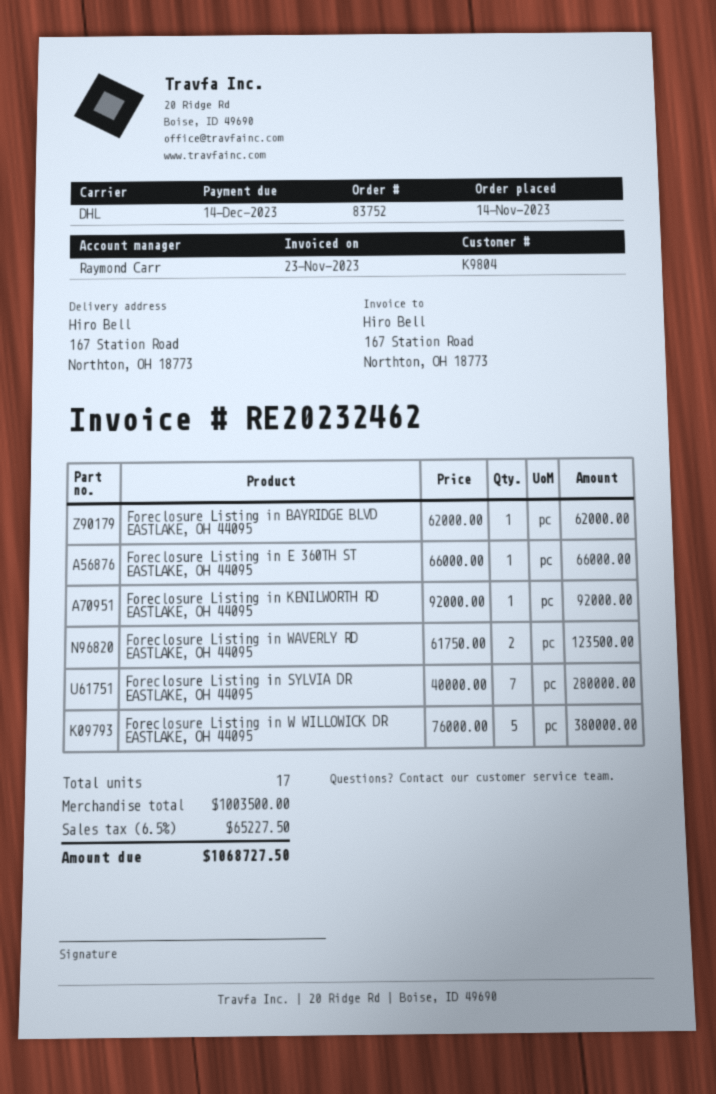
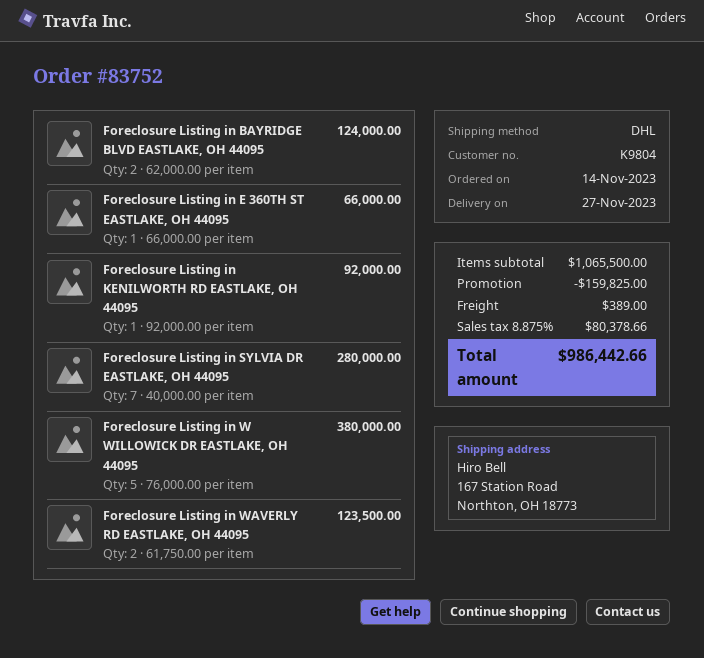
Foreclosure Listing in BAYRIDGE BLVD EASTLAKE, OH 44095: 1 x 62000.00 = 62000.00 -> 2 x 62000.00 = 124000.00
subtotal: 1003500.00 -> 1065500.00
discount: none -> 159825.00
shipping: none -> 389.00
tax: 6.5% = 65227.50 -> 8.875% = 80378.66
total: 1068727.50 -> 986442.66

